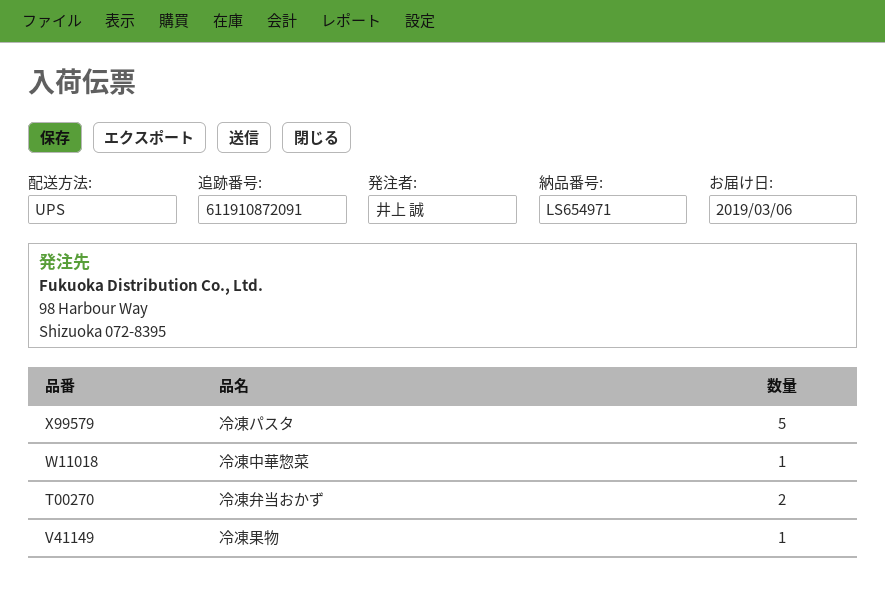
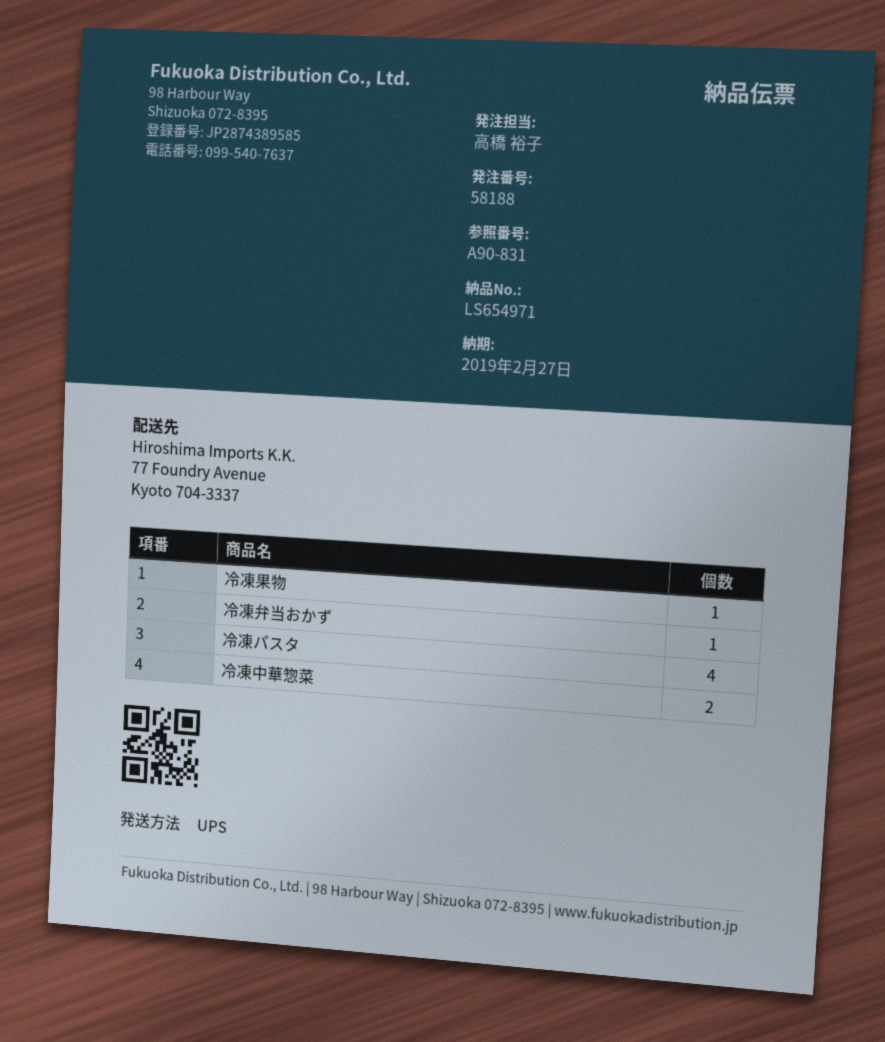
delivery date: 2019-03-06 -> 2019-02-27
ordered by: 井上 誠 -> 高橋 裕子
冷凍パスタ: 5 -> 4
冷凍中華惣菜: 1 -> 2
冷凍弁当おかず: 2 -> 1

